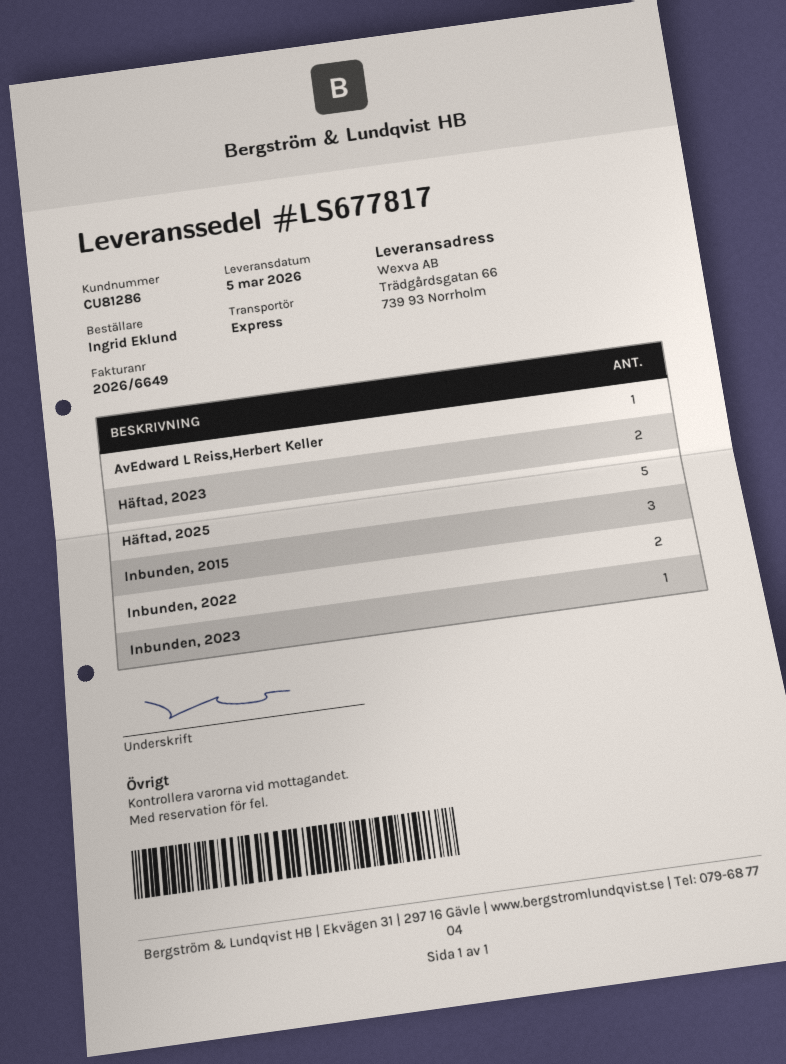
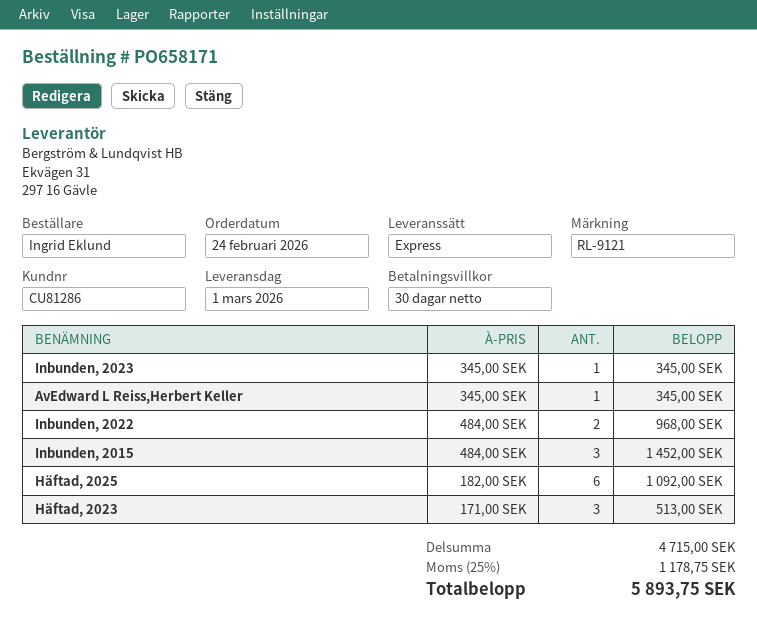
delivery date: 2026-03-05 -> 2026-03-01
Häftad, 2023: 2 -> 3
Häftad, 2025: 5 -> 6

